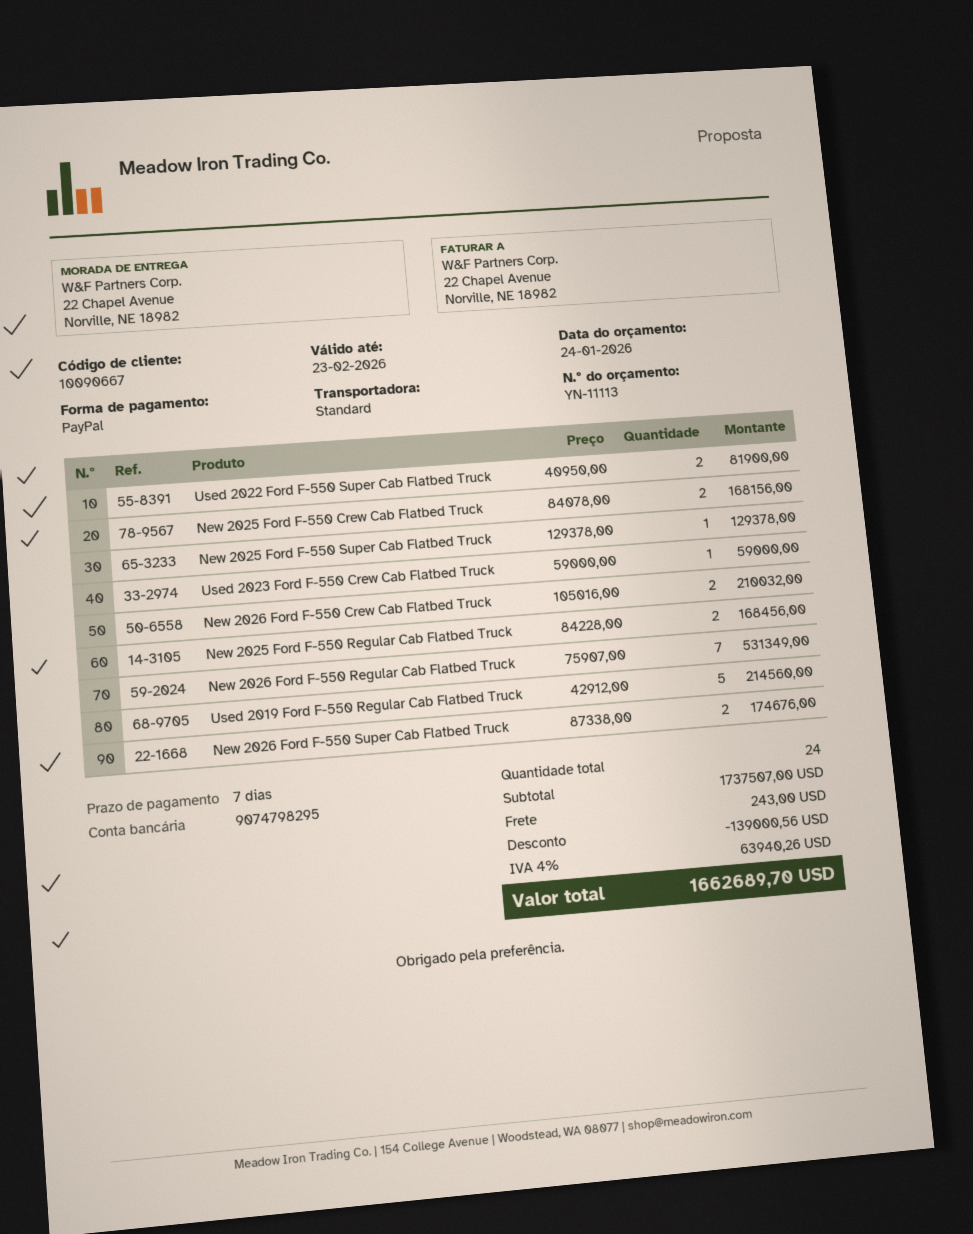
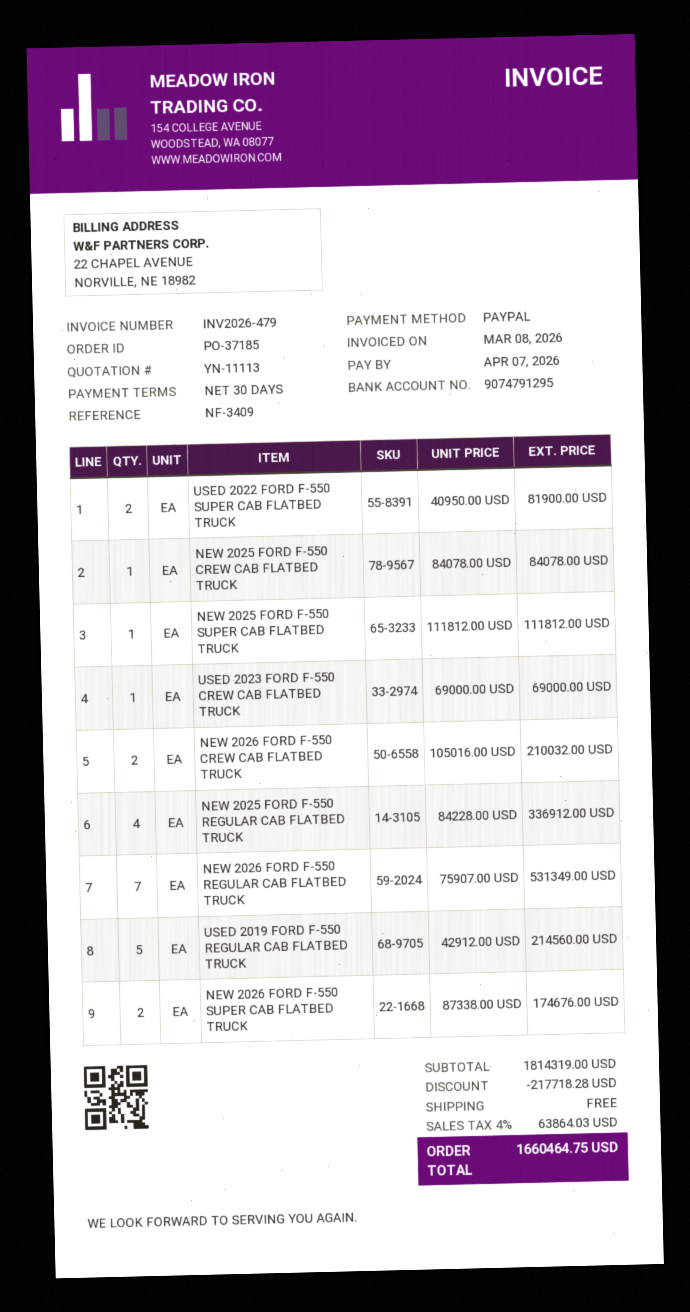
payment terms: 7 days -> 30 days
bank account: 9074798295 -> 9074791295
New 2025 Ford F-550 Crew Cab Flatbed Truck: 2 x 84078.00 = 168156.00 -> 1 x 84078.00 = 84078.00
New 2025 Ford F-550 Super Cab Flatbed Truck: 1 x 129378.00 = 129378.00 -> 1 x 111812.00 = 111812.00
Used 2023 Ford F-550 Crew Cab Flatbed Truck: 1 x 59000.00 = 59000.00 -> 1 x 69000.00 = 69000.00
New 2025 Ford F-550 Regular Cab Flatbed Truck: 2 x 84228.00 = 168456.00 -> 4 x 84228.00 = 336912.00
subtotal: 1737507.00 -> 1814319.00
discount: 139000.56 -> 217718.28
shipping: 243.00 -> 0.00
tax: 4% = 63940.26 -> 4% = 63864.03
total: 1662689.70 -> 1660464.75

